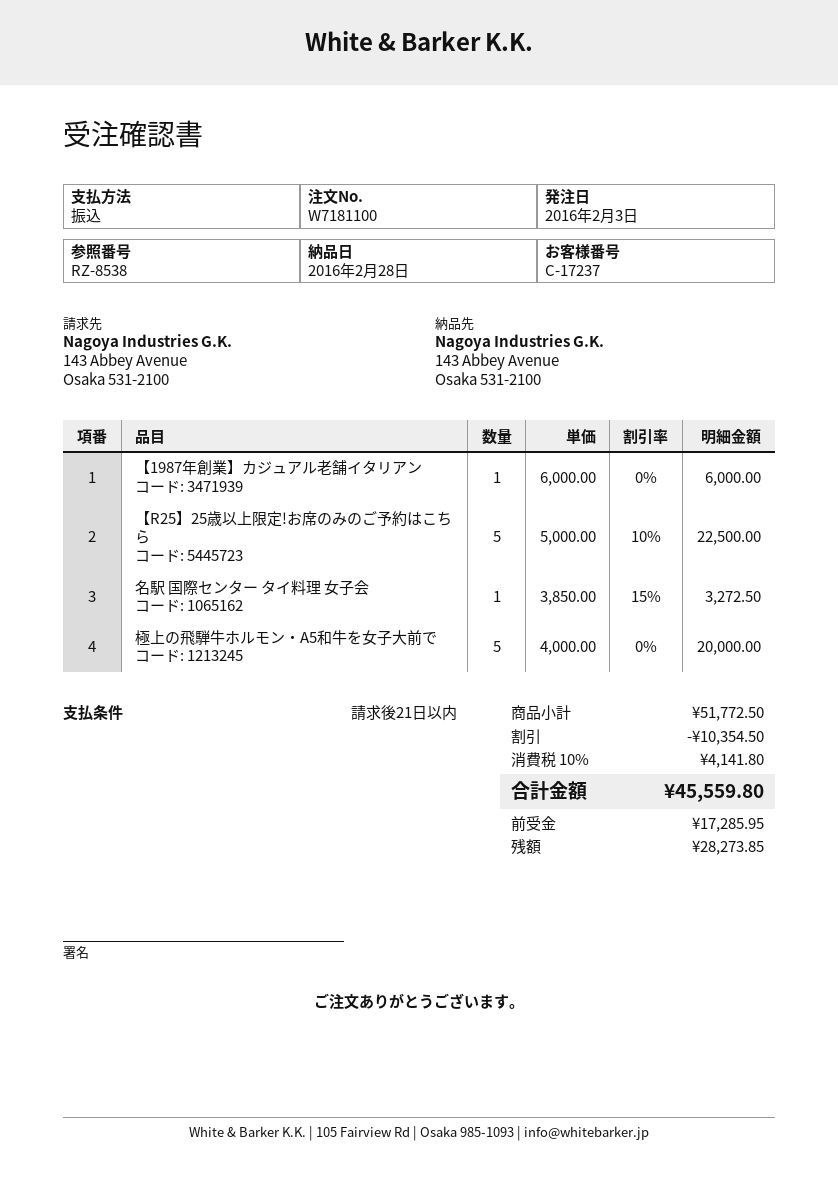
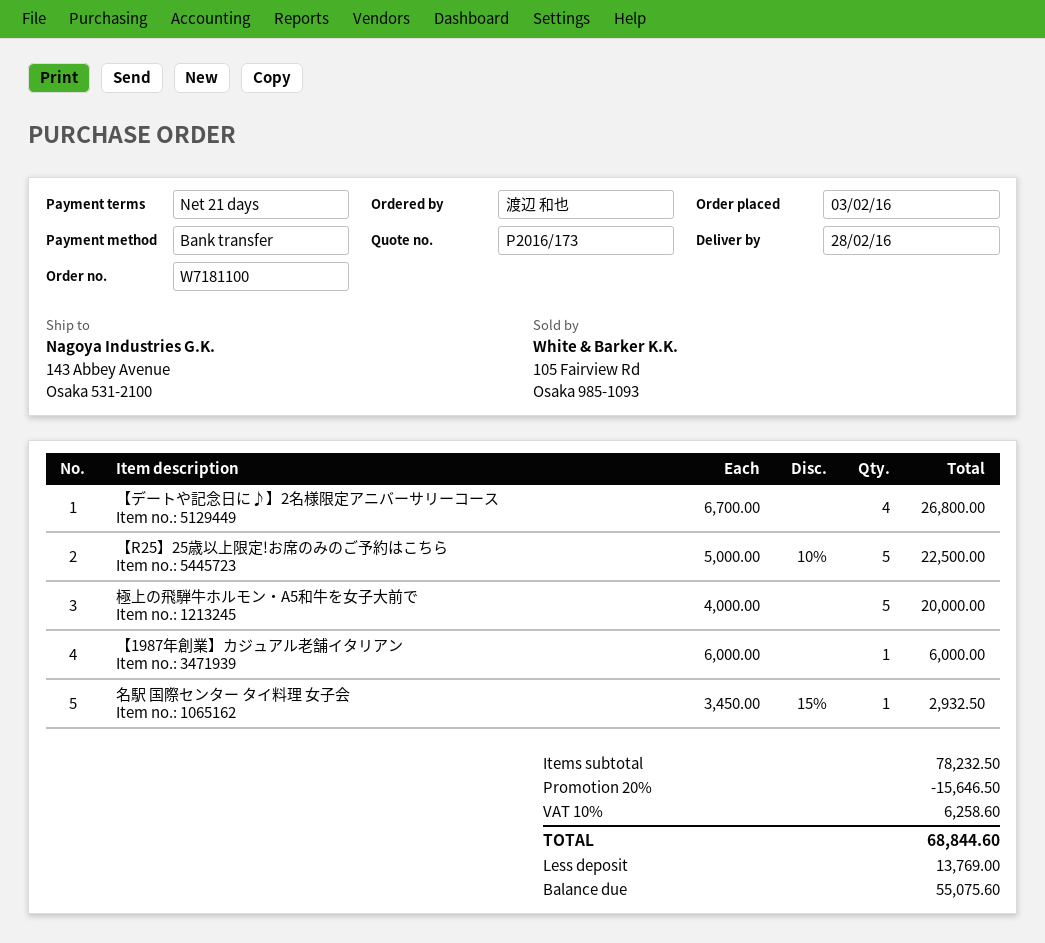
名駅 国際センター タイ料理 女子会: 1 x 3850.00 - 15% = 3272.50 -> 1 x 3450.00 - 15% = 2932.50
【デートや記念日に♪】2名様限定アニバーサリーコース: none -> 4 x 6700.00 = 26800.00
subtotal: 51772.50 -> 78232.50
discount: 10354.50 -> 15646.50
tax: 10% = 4141.80 -> 10% = 6258.60
total: 45559.80 -> 68844.60
deposit: 17285.95 -> 13769.00
balance: 28273.85 -> 55075.60

